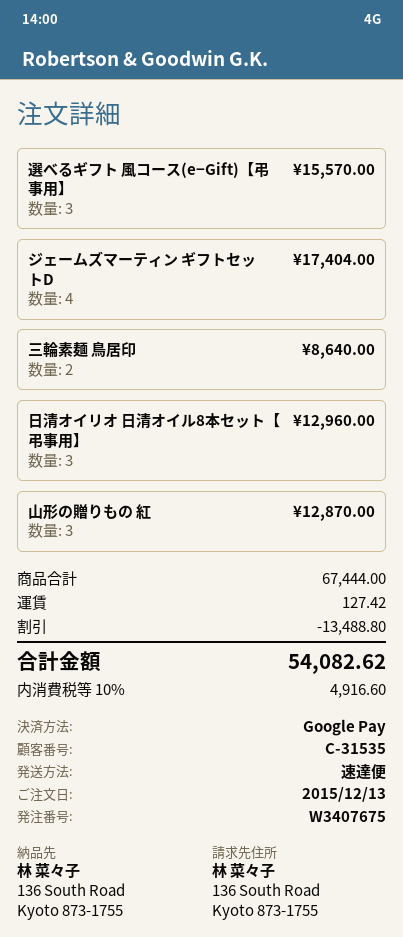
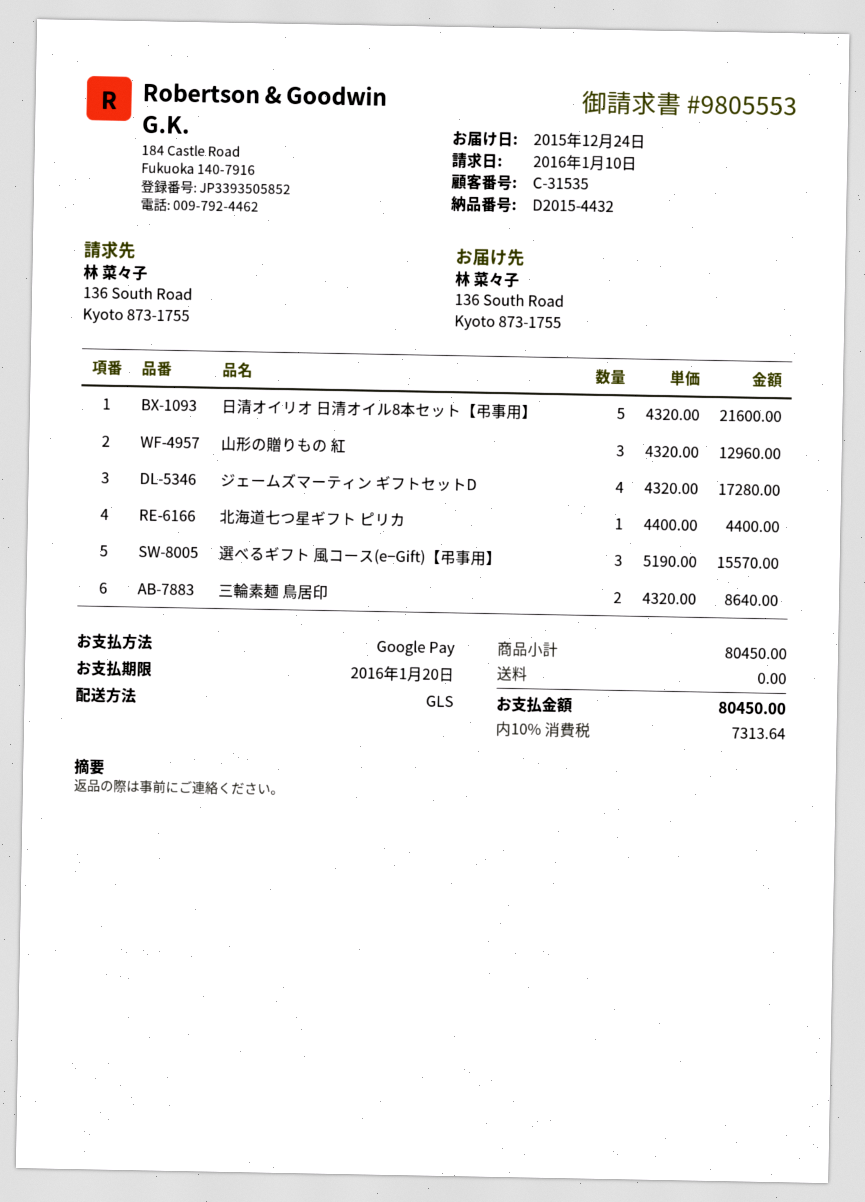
shipping method: express -> GLS
ジェームズマーティン ギフトセットD: 4 for 17404.00 -> 4 for 17280.00
日清オイリオ 日清オイル8本セット【弔事用】: 3 for 12960.00 -> 5 for 21600.00
山形の贈りもの 紅: 3 for 12870.00 -> 3 for 12960.00
北海道七つ星ギフト ピリカ: none -> 1 for 4400.00
subtotal: 67444.00 -> 80450.00
discount: 13488.80 -> none
shipping: 127.42 -> 0.00
tax: 10% = 4916.60 -> 10% = 7313.64
total: 54082.62 -> 80450.00

